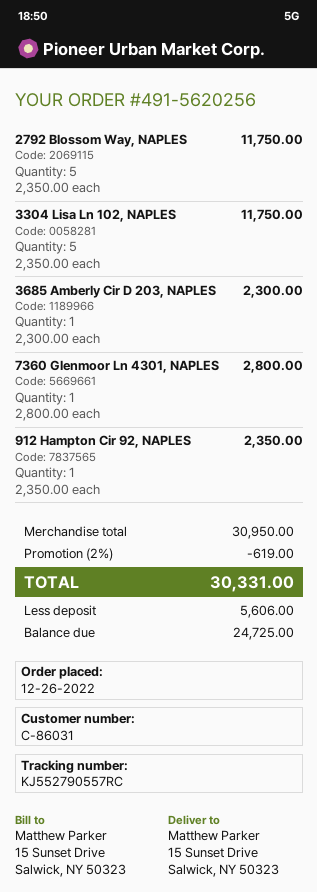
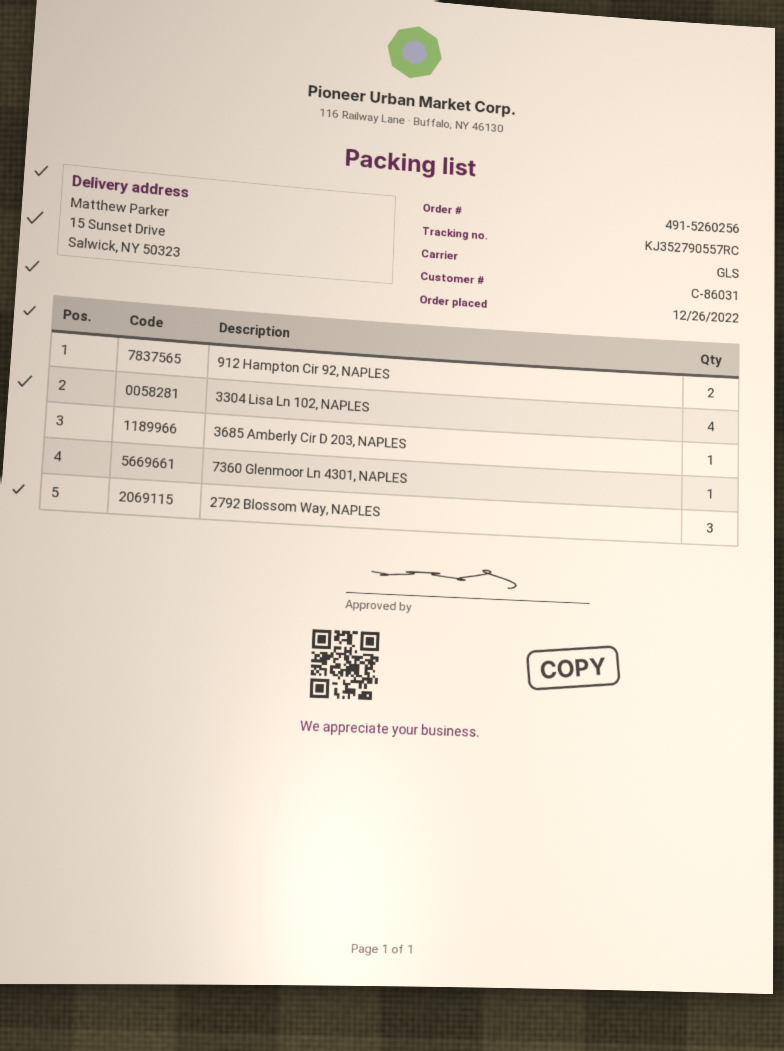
order number: 491-5620256 -> 491-5260256
tracking number: KJ552790557RC -> KJ352790557RC
2792 Blossom Way, NAPLES: 5 -> 3
3304 Lisa Ln 102, NAPLES: 5 -> 4
912 Hampton Cir 92, NAPLES: 1 -> 2

